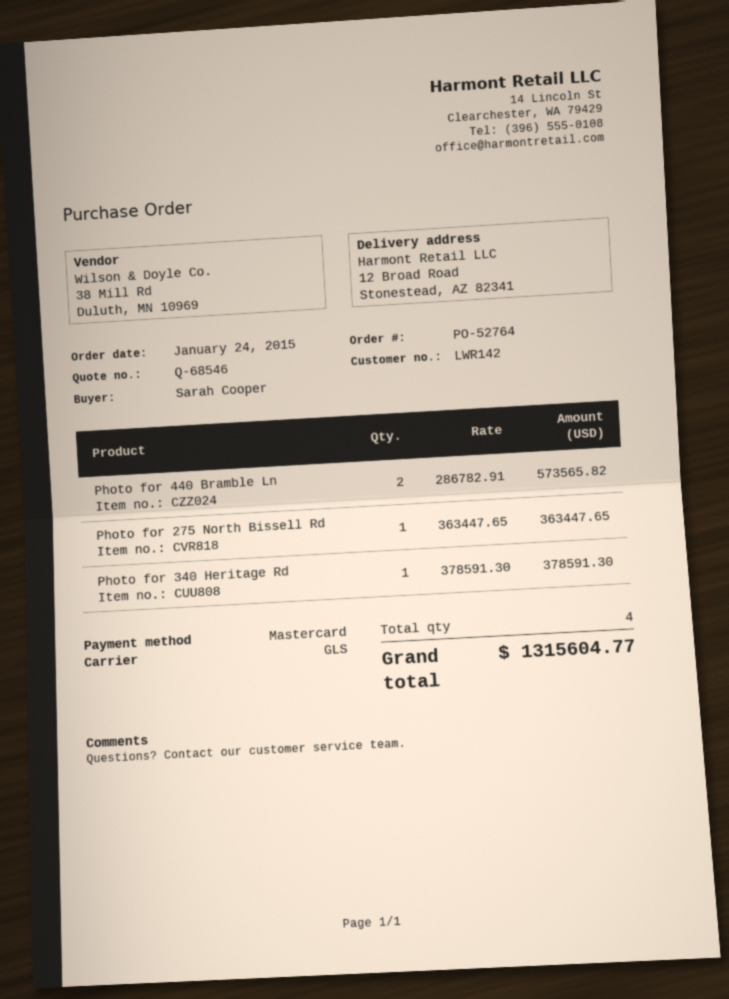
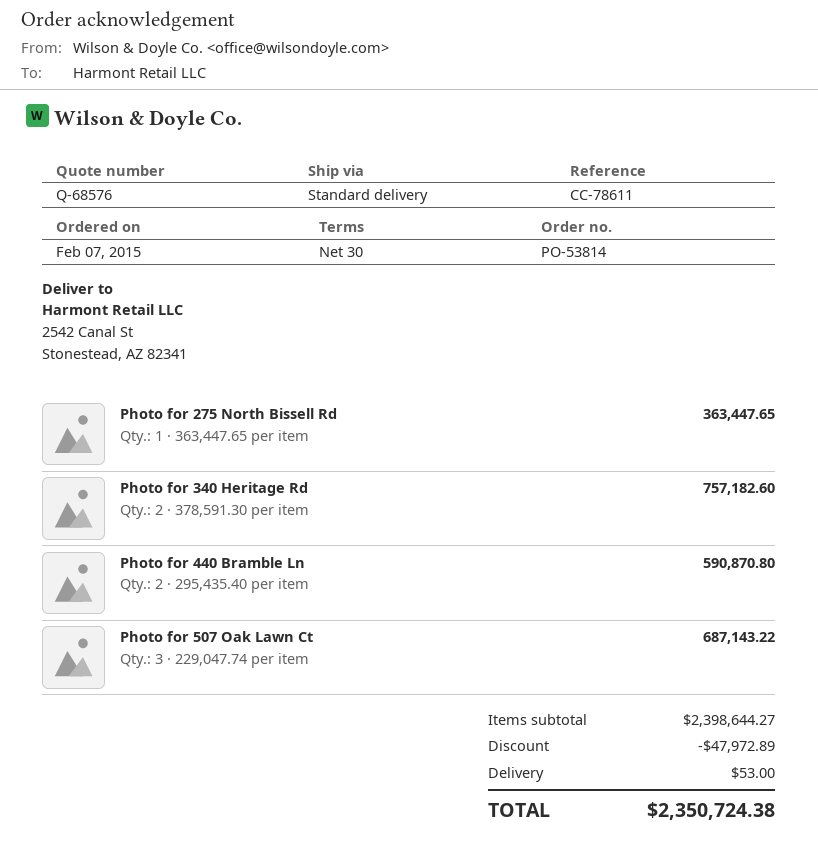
quote number: Q-68546 -> Q-68576
order number: PO-52764 -> PO-53814
order date: 2015-01-24 -> 2015-02-07
shipping method: GLS -> standard
ship to: 12 Broad Road, Stonestead, AZ 82341 -> 2542 Canal St, Stonestead, AZ 82341
Photo for 440 Bramble Ln: 2 x 286782.91 = 573565.82 -> 2 x 295435.40 = 590870.80
Photo for 340 Heritage Rd: 1 x 378591.30 = 378591.30 -> 2 x 378591.30 = 757182.60
Photo for 507 Oak Lawn Ct: none -> 3 x 229047.74 = 687143.22
discount: none -> 47972.89
shipping: none -> 53.00
total: 1315604.77 -> 2350724.38

